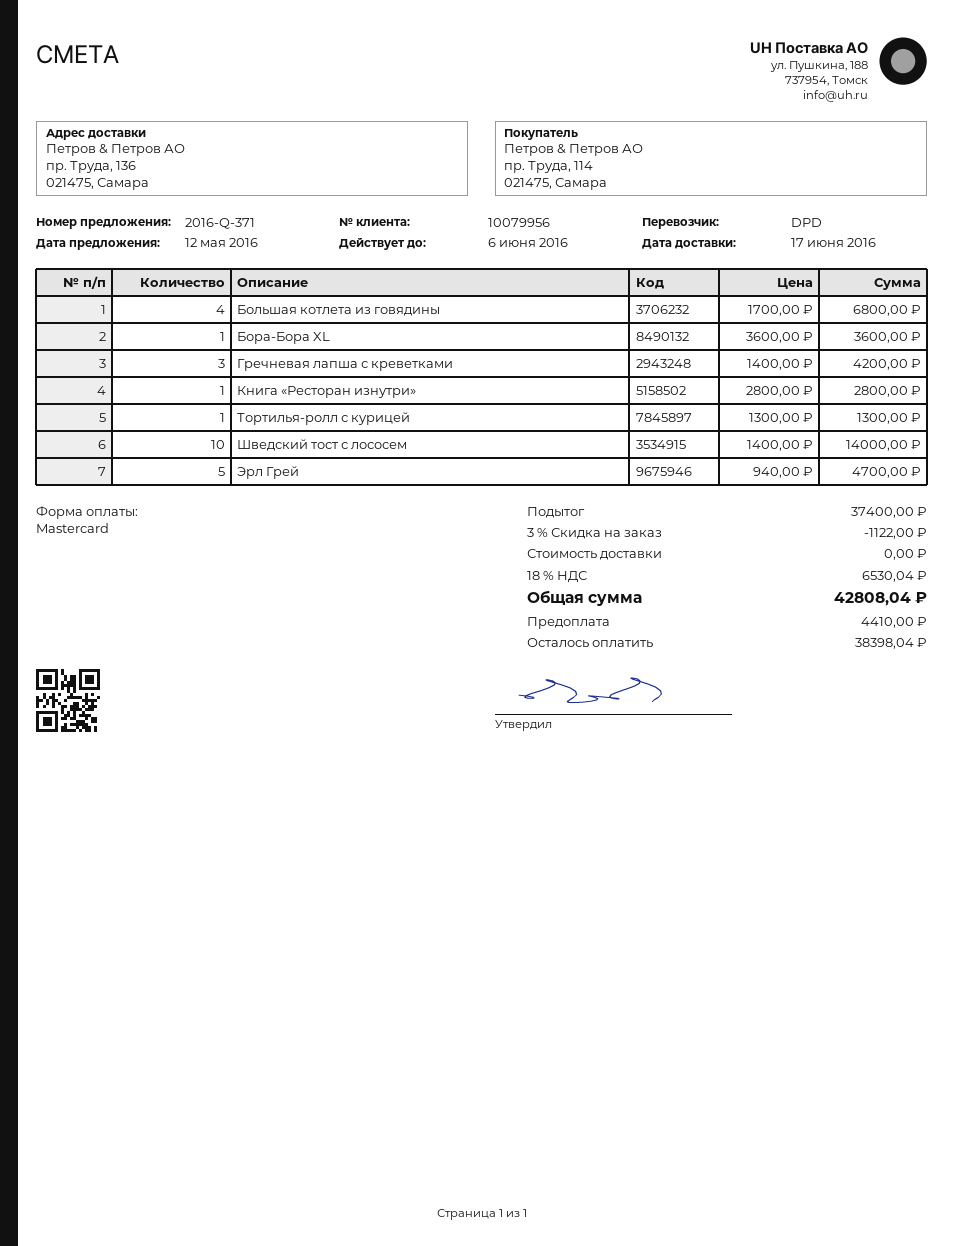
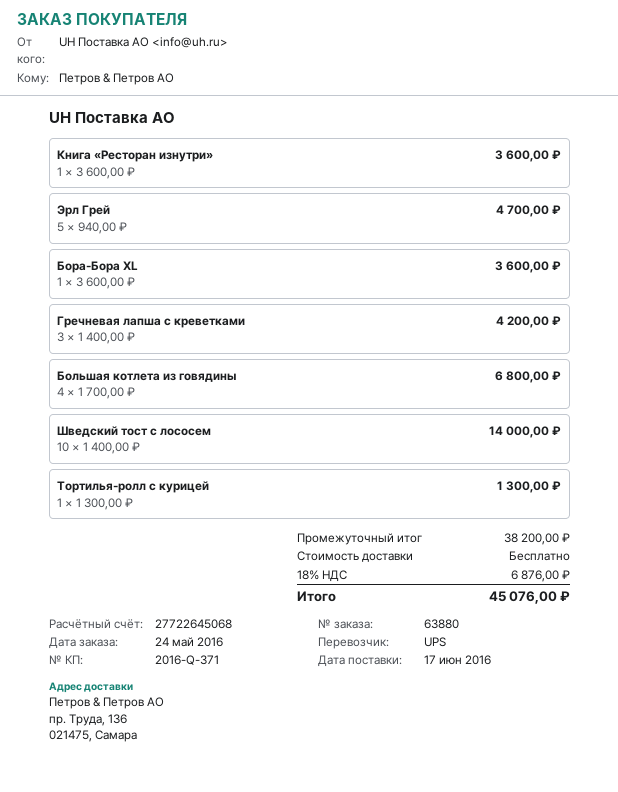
shipping method: DPD -> UPS
Книга «Ресторан изнутри»: 1 x 2800.00 = 2800.00 -> 1 x 3600.00 = 3600.00
subtotal: 37400.00 -> 38200.00
discount: 3% = 1122.00 -> none
tax: 18% = 6530.04 -> 18% = 6876.00
total: 42808.04 -> 45076.00

